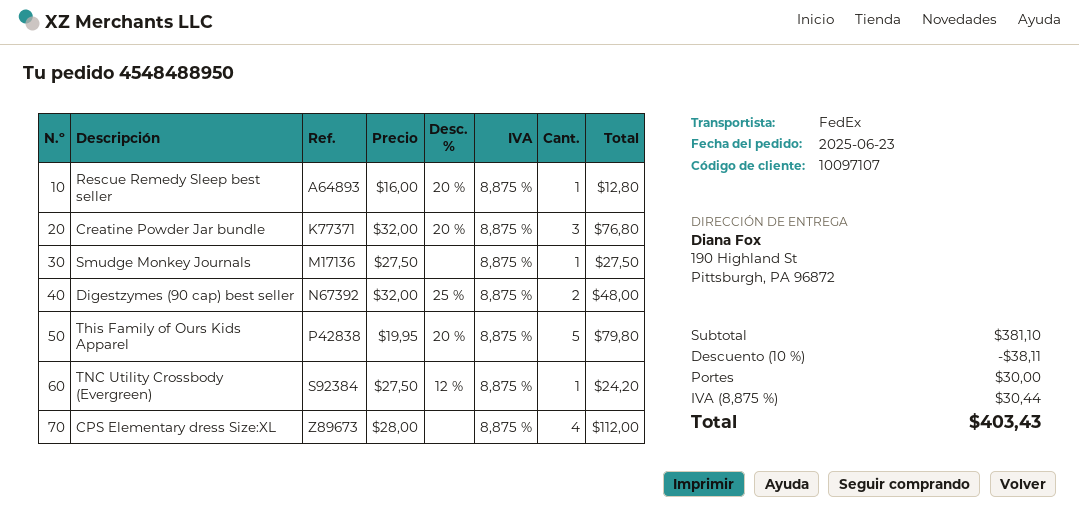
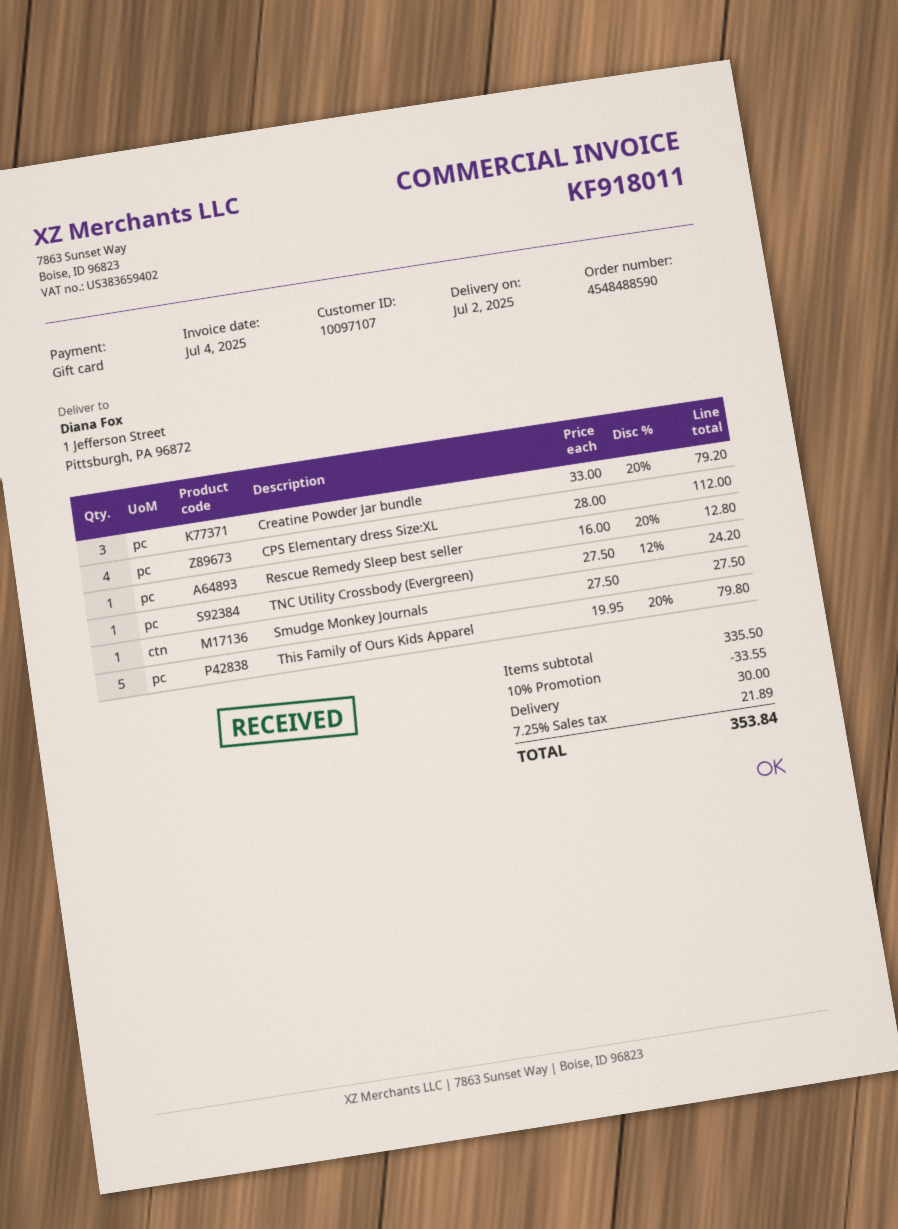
order number: 4548488950 -> 4548488590
ship to: 190 Highland St, Pittsburgh, PA 96872 -> 1 Jefferson Street, Pittsburgh, PA 96872
Creatine Powder Jar bundle: 3 x 32.00 - 20% = 76.80 -> 3 x 33.00 - 20% = 79.20
Digestzymes (90 cap) best seller: 2 x 32.00 - 25% = 48.00 -> none
subtotal: 381.10 -> 335.50
discount: 10% = 38.11 -> 10% = 33.55
tax: 8.875% = 30.44 -> 7.25% = 21.89
total: 403.43 -> 353.84

